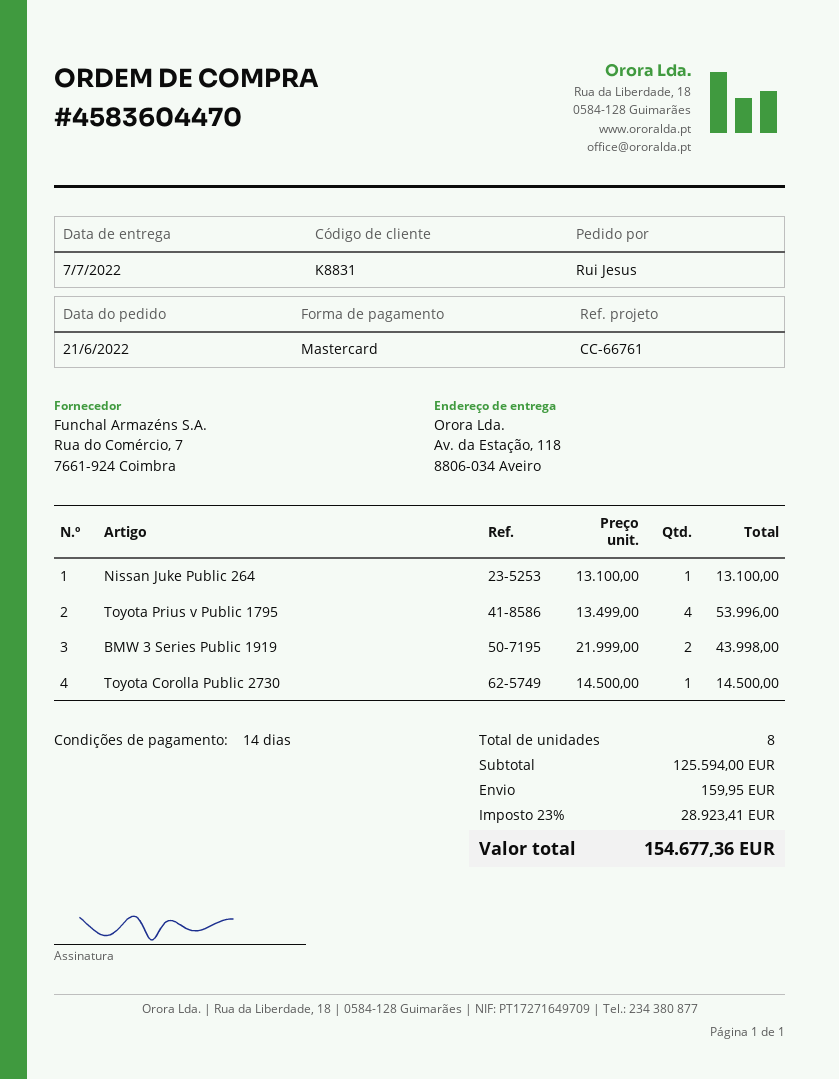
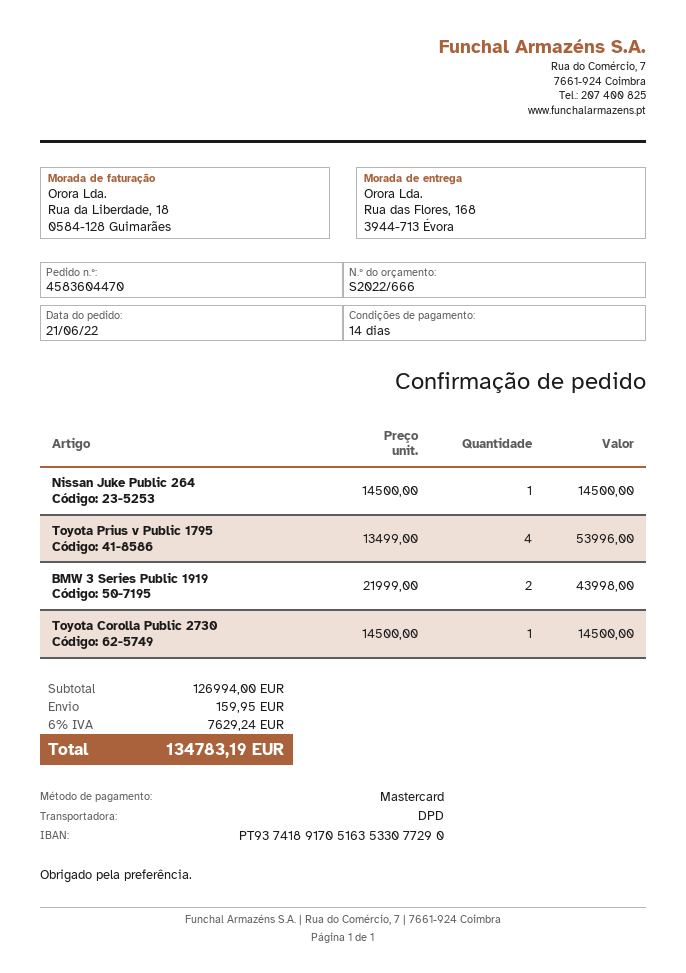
ship to: Av. da Estação, 118, 8806-034 Aveiro -> Rua das Flores, 168, 3944-713 Évora
Nissan Juke Public 264: 1 x 13100.00 = 13100.00 -> 1 x 14500.00 = 14500.00
subtotal: 125594.00 -> 126994.00
tax: 23% = 28923.41 -> 6% = 7629.24
total: 154677.36 -> 134783.19

